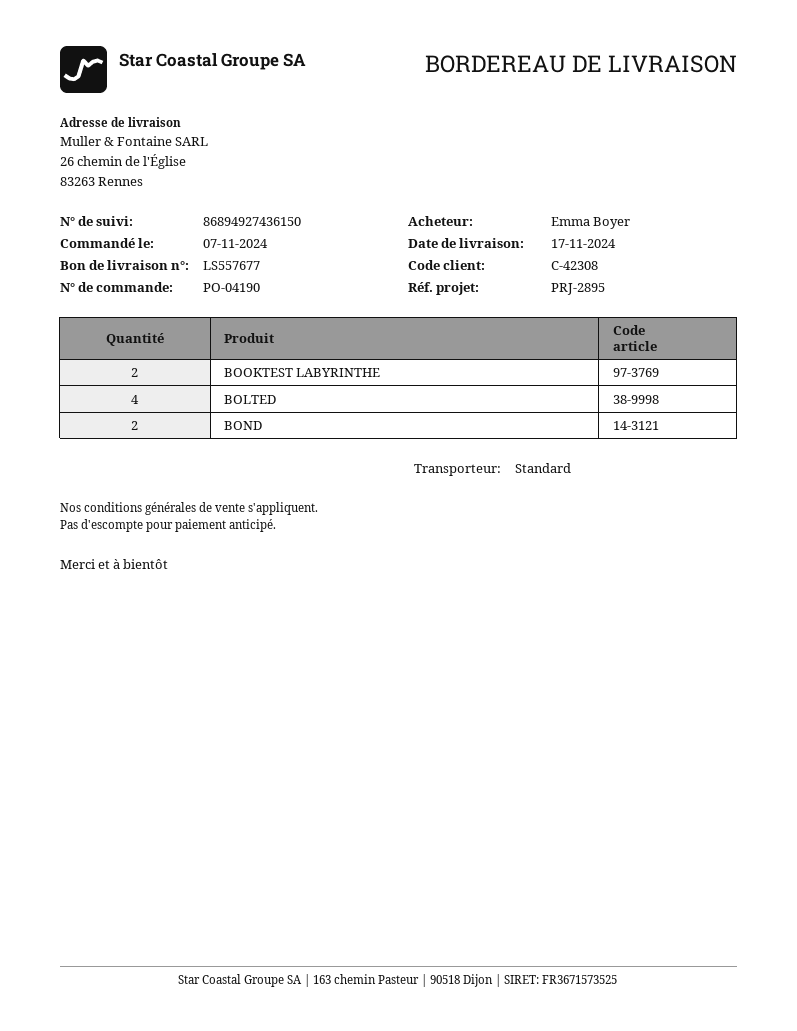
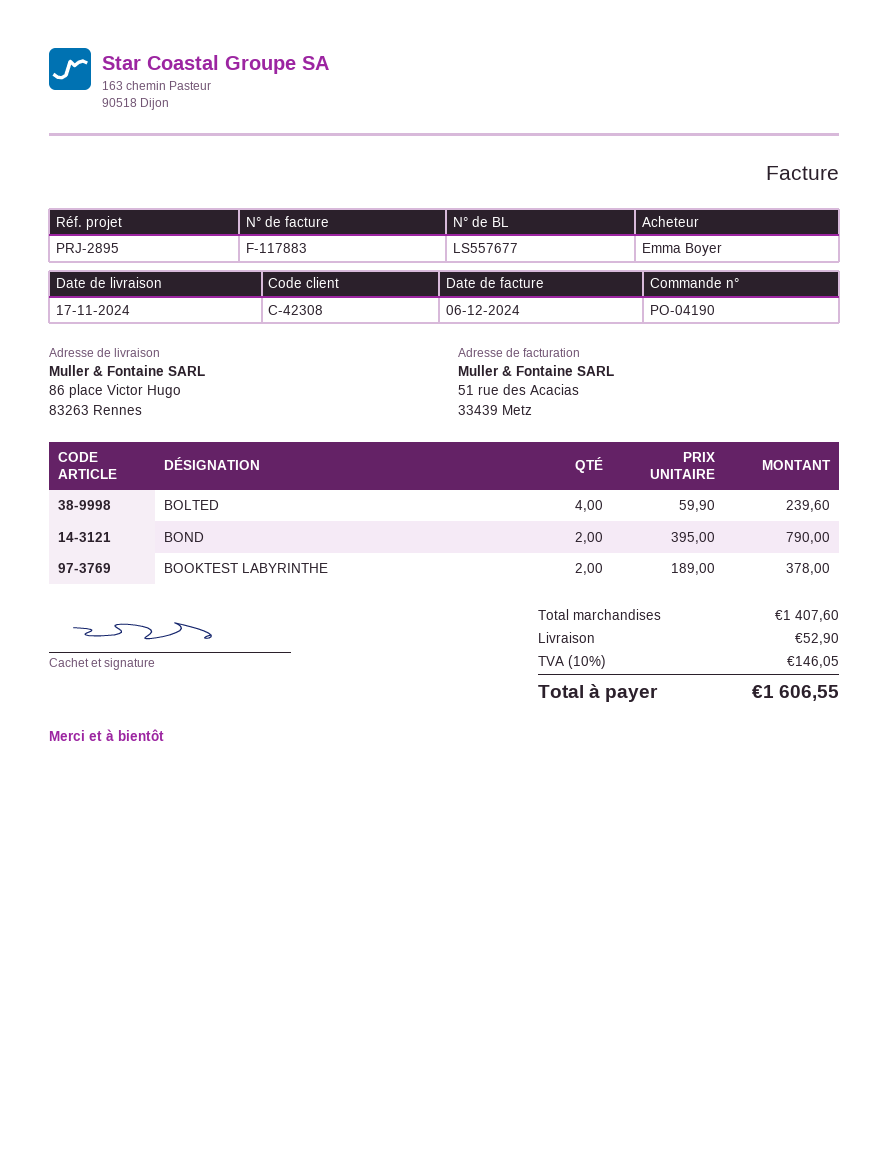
ship to: 26 chemin de l'Église, 83263 Rennes -> 86 place Victor Hugo, 83263 Rennes

